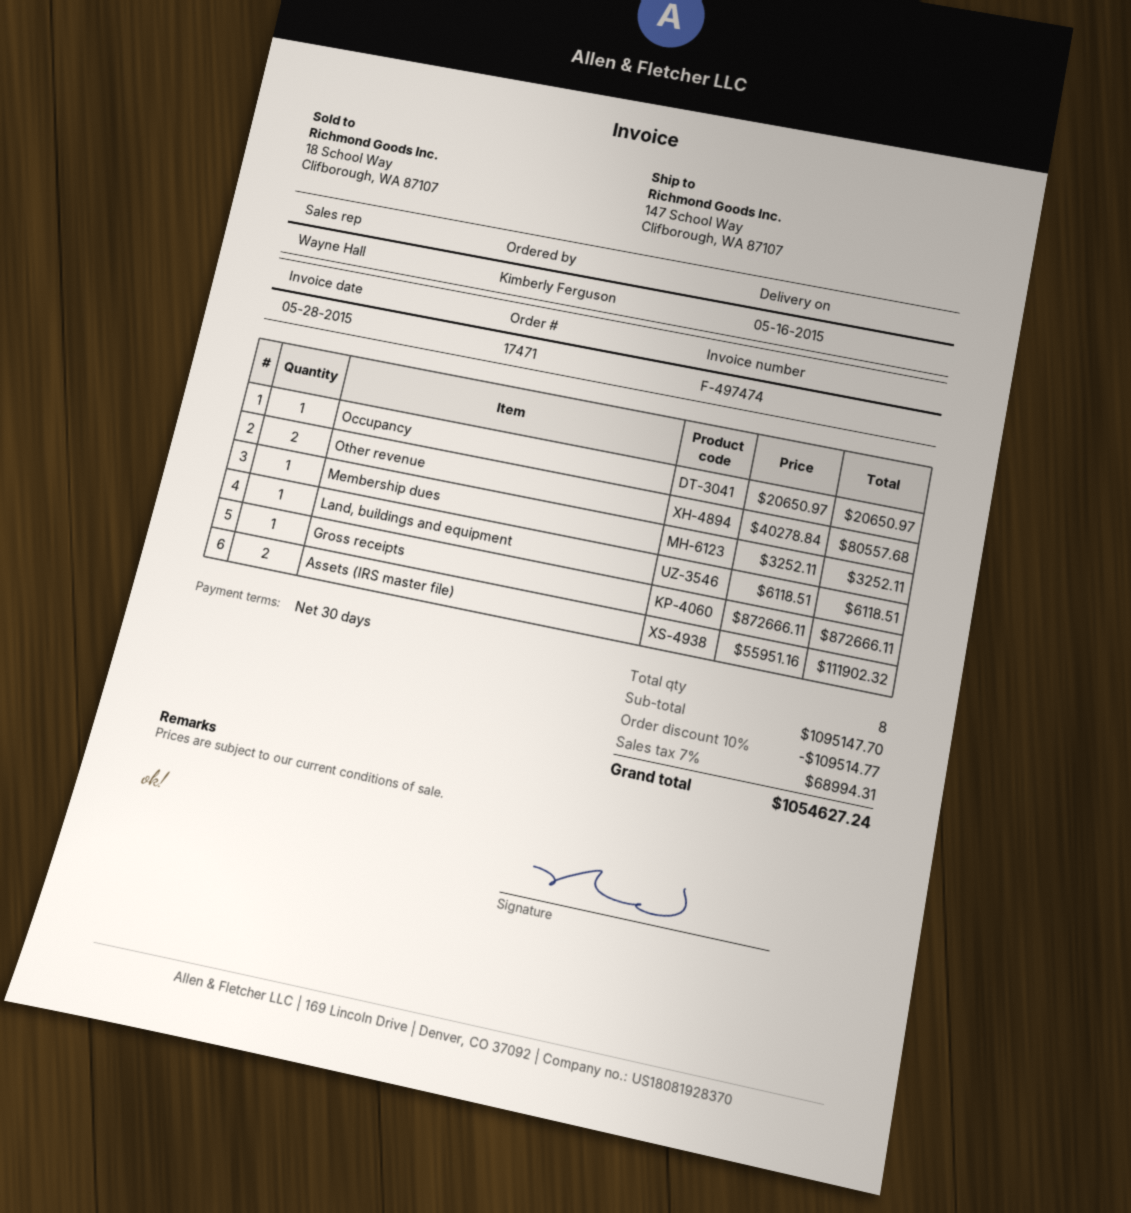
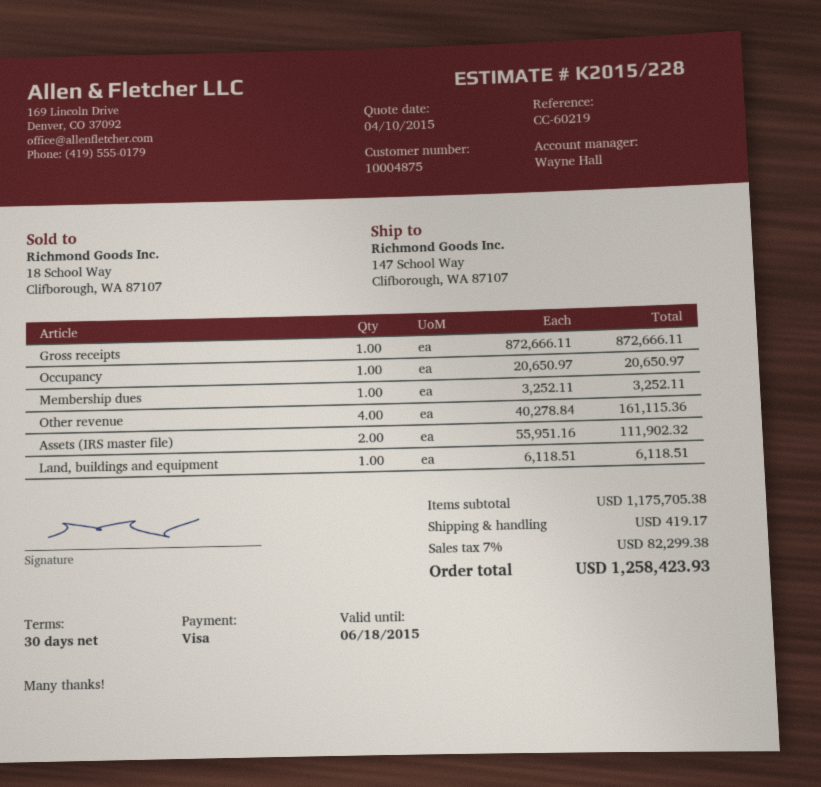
Other revenue: 2 x 40278.84 = 80557.68 -> 4 x 40278.84 = 161115.36
subtotal: 1095147.70 -> 1175705.38
discount: 10% = 109514.77 -> none
shipping: none -> 419.17
tax: 7% = 68994.31 -> 7% = 82299.38
total: 1054627.24 -> 1258423.93

